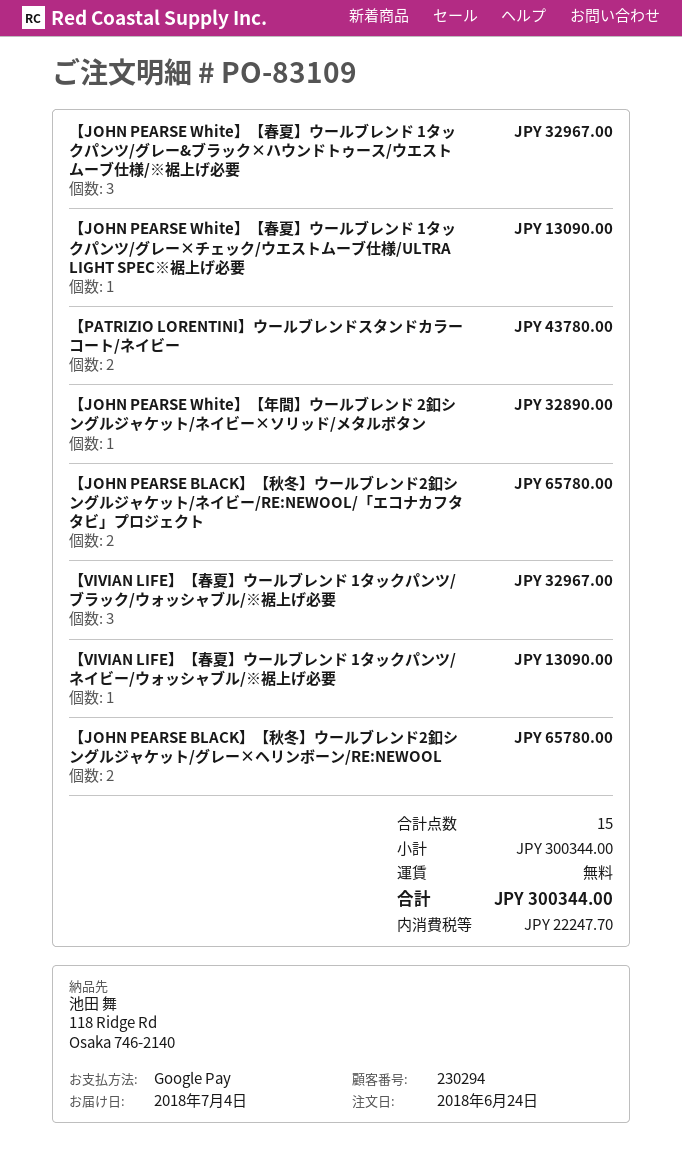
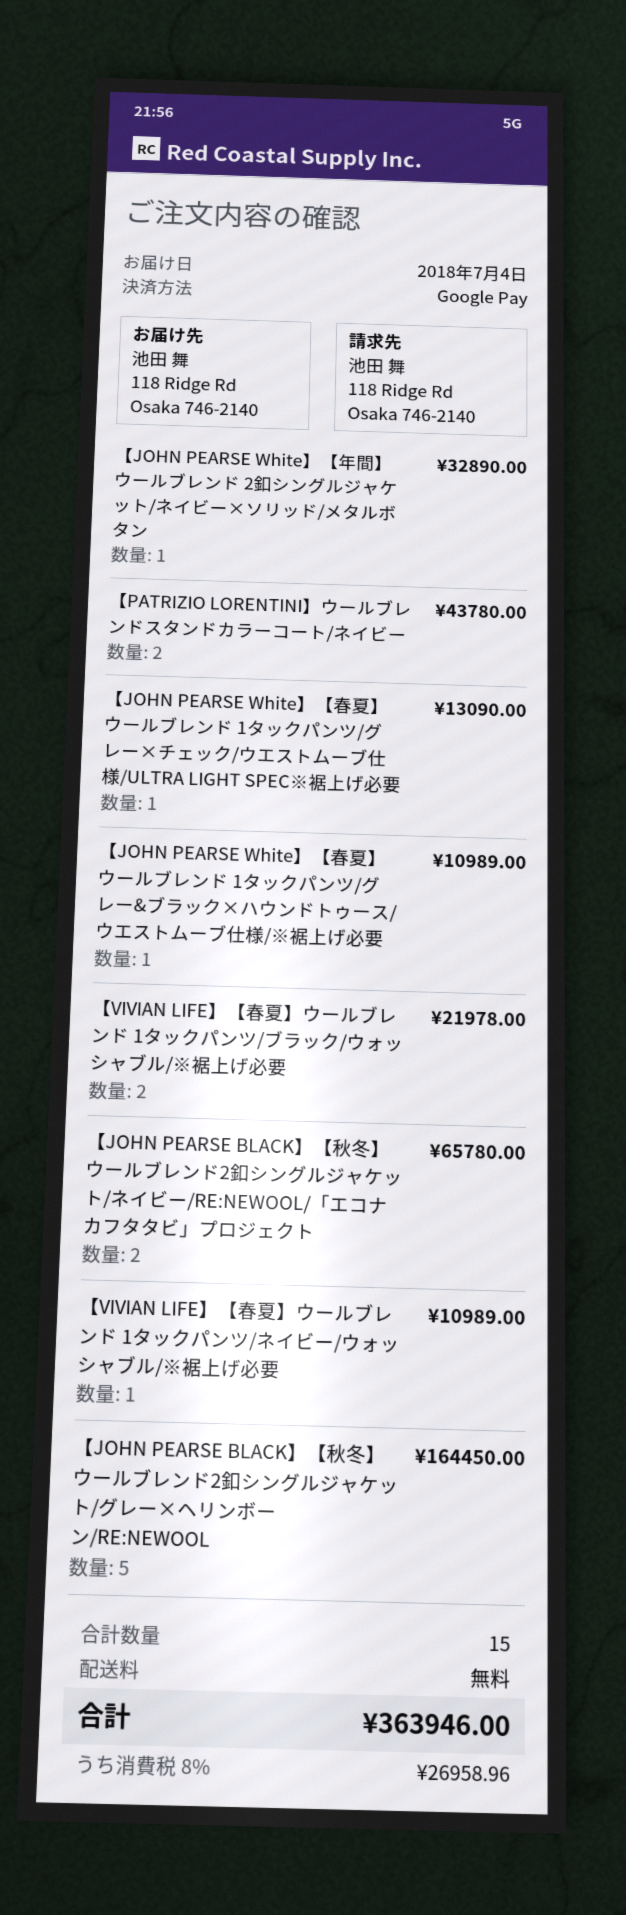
【JOHN PEARSE White】【春夏】ウールブレンド 1タックパンツ/グレー&ブラック×ハウンドトゥース/ウエストムーブ仕様/※裾上げ必要: 3 for 32967.00 -> 1 for 10989.00
【VIVIAN LIFE】【春夏】ウールブレンド 1タックパンツ/ブラック/ウォッシャブル/※裾上げ必要: 3 for 32967.00 -> 2 for 21978.00
【VIVIAN LIFE】【春夏】ウールブレンド 1タックパンツ/ネイビー/ウォッシャブル/※裾上げ必要: 1 for 13090.00 -> 1 for 10989.00
【JOHN PEARSE BLACK】【秋冬】ウールブレンド2釦シングルジャケット/グレー×ヘリンボーン/RE:NEWOOL: 2 for 65780.00 -> 5 for 164450.00
tax: 22247.70 -> 26958.96
total: 300344.00 -> 363946.00

